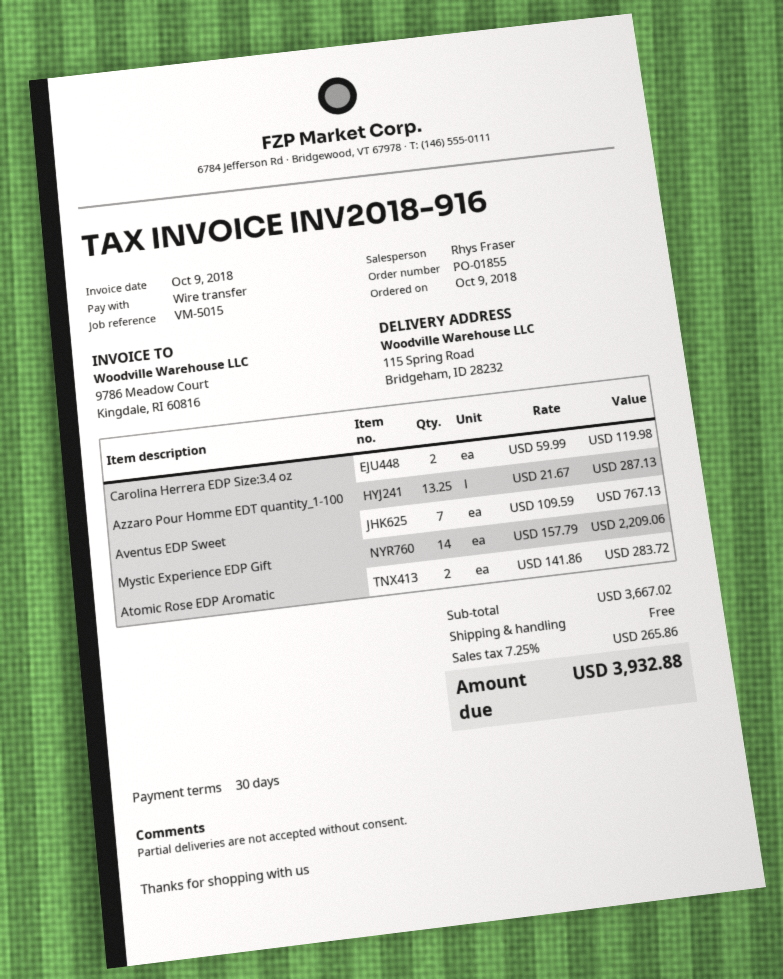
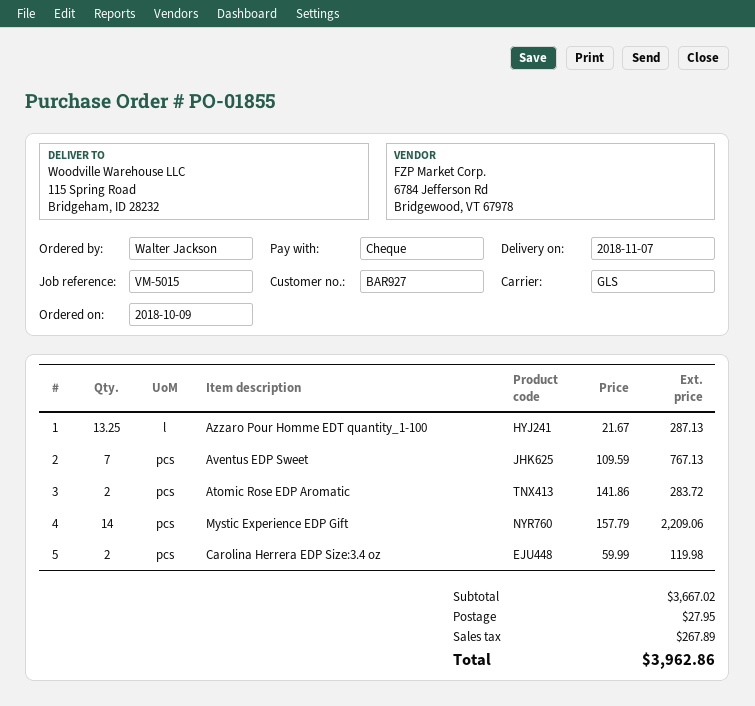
payment method: bank transfer -> cheque
shipping: 0.00 -> 27.95
tax: 265.86 -> 267.89
total: 3932.88 -> 3962.86

